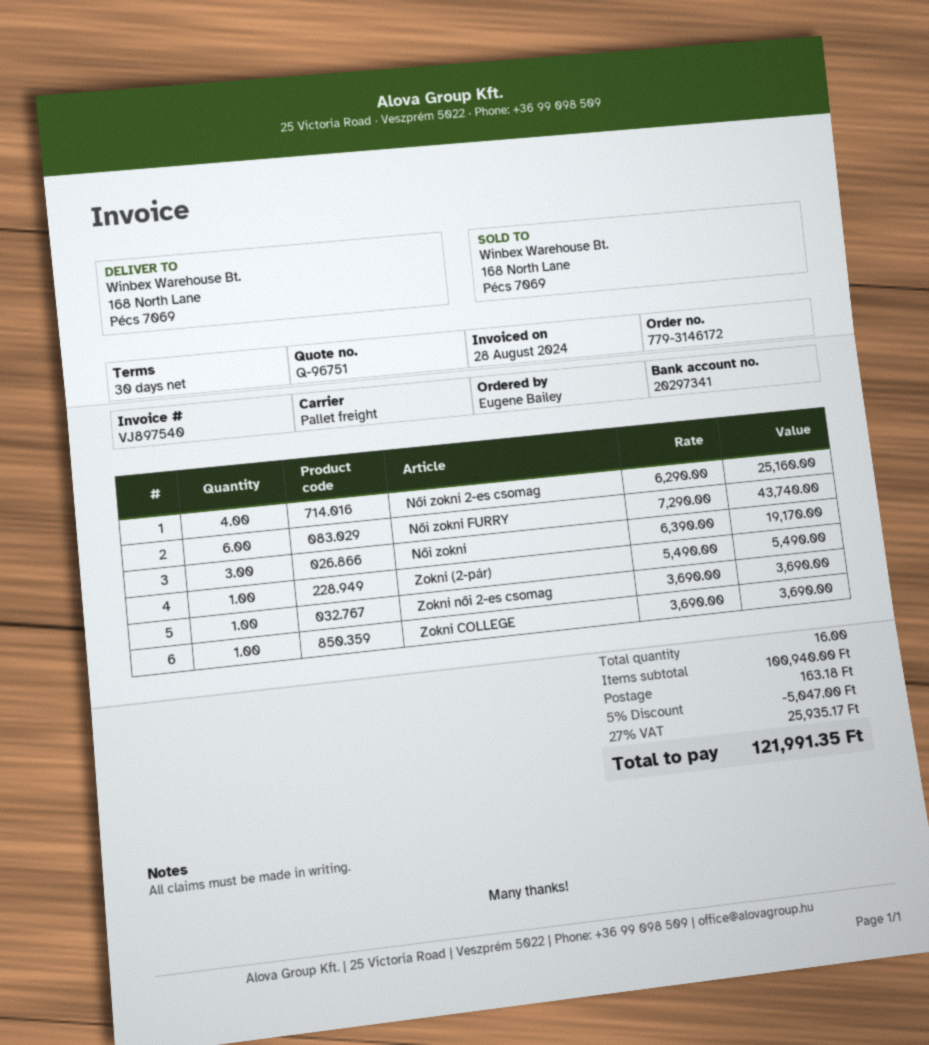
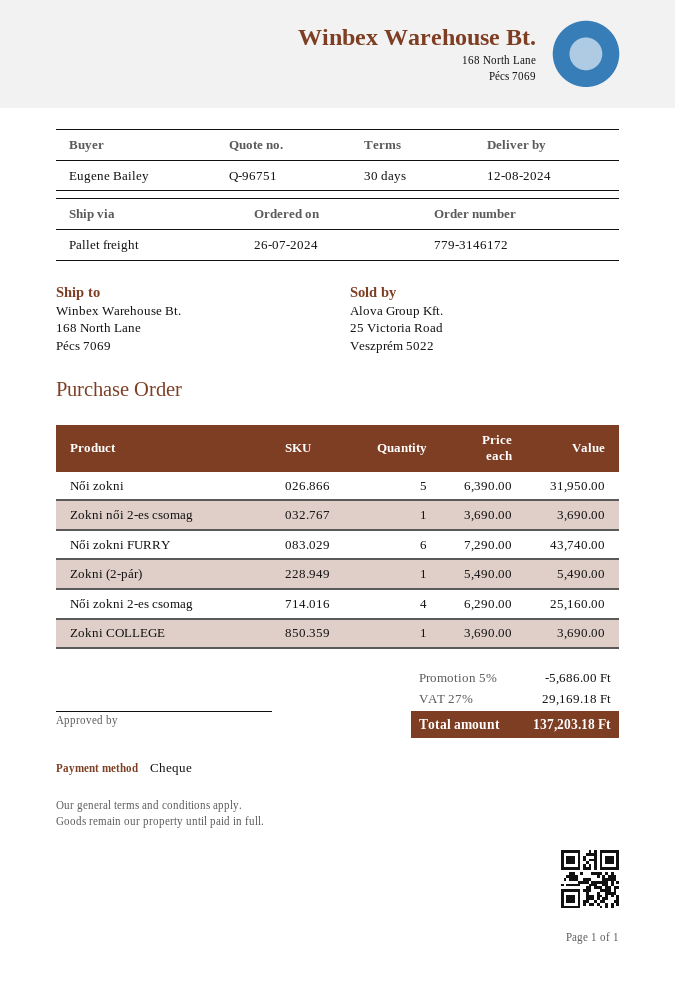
Női zokni: 3 x 6390.00 = 19170.00 -> 5 x 6390.00 = 31950.00
discount: 5% = 5047.00 -> 5% = 5686.00
shipping: 163.18 -> none
tax: 27% = 25935.17 -> 27% = 29169.18
total: 121991.35 -> 137203.18

